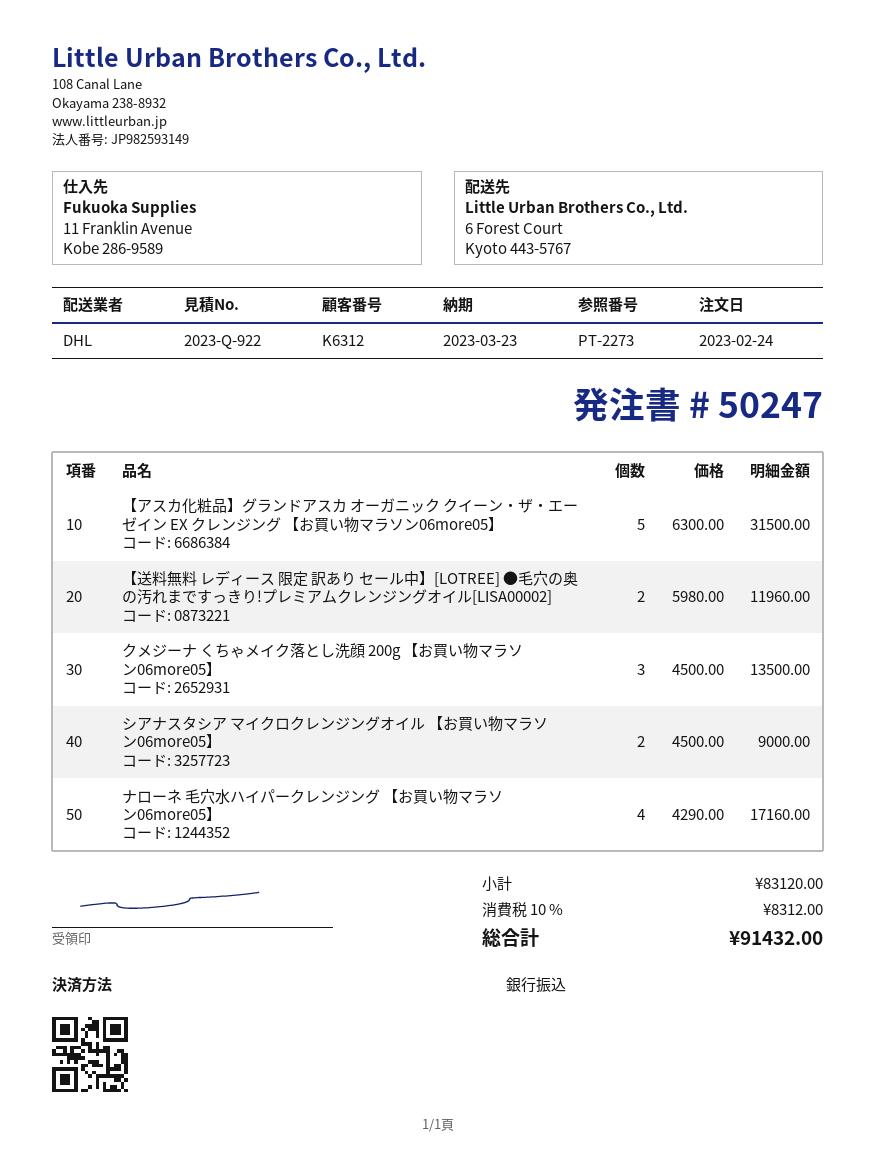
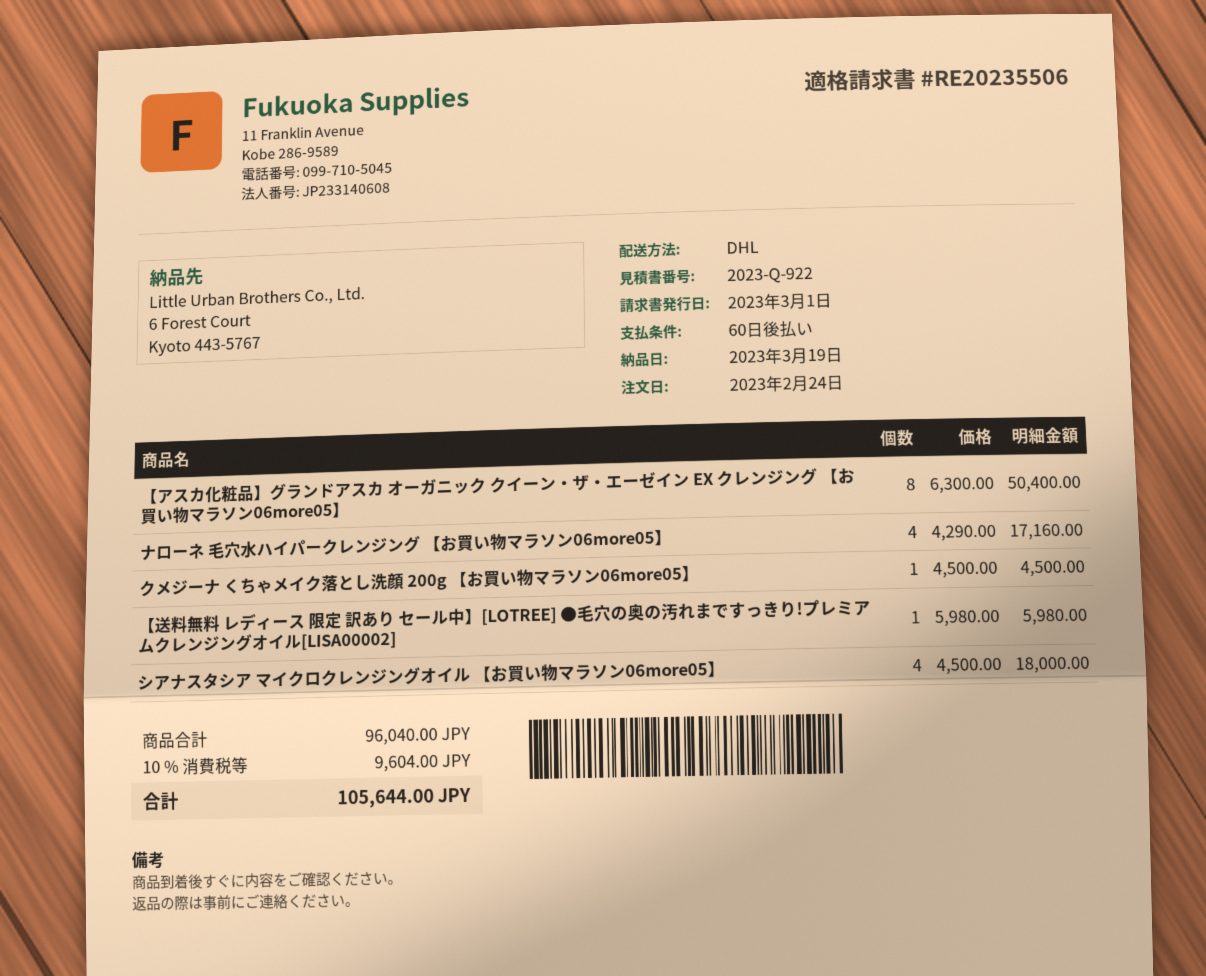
delivery date: 2023-03-23 -> 2023-03-19
【アスカ化粧品】グランドアスカ オーガニック クイーン・ザ・エーゼイン EX クレンジング 【お買い物マラソン06more05】: 5 x 6300.00 = 31500.00 -> 8 x 6300.00 = 50400.00
【送料無料 レディース 限定 訳あり セール中】[LOTREE] ●毛穴の奥の汚れまですっきり!プレミアムクレンジングオイル[LISA00002]: 2 x 5980.00 = 11960.00 -> 1 x 5980.00 = 5980.00
クメジーナ くちゃメイク落とし洗顔 200g 【お買い物マラソン06more05】: 3 x 4500.00 = 13500.00 -> 1 x 4500.00 = 4500.00
シアナスタシア マイクロクレンジングオイル 【お買い物マラソン06more05】: 2 x 4500.00 = 9000.00 -> 4 x 4500.00 = 18000.00
subtotal: 83120.00 -> 96040.00
tax: 10% = 8312.00 -> 10% = 9604.00
total: 91432.00 -> 105644.00

